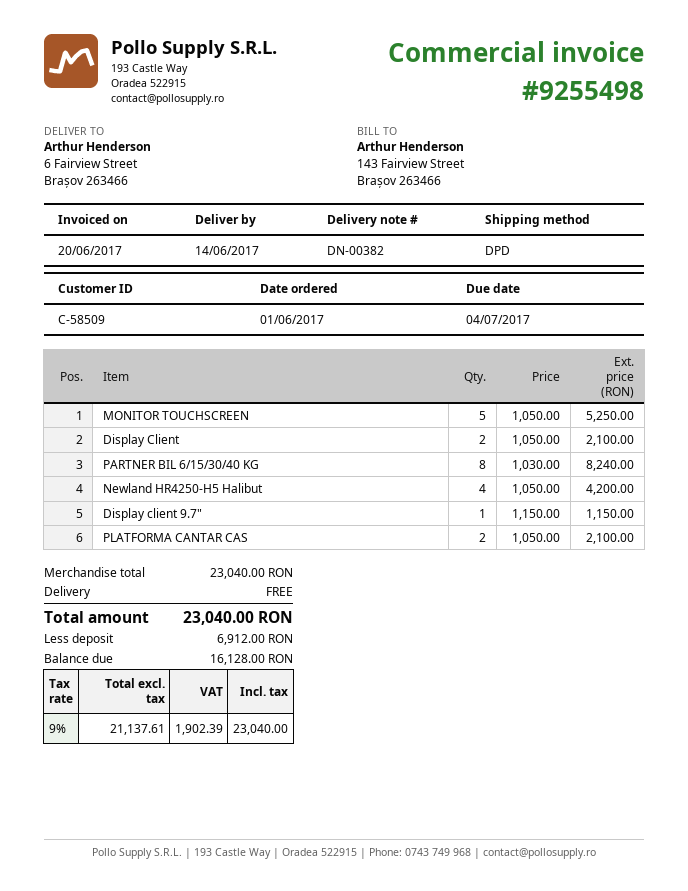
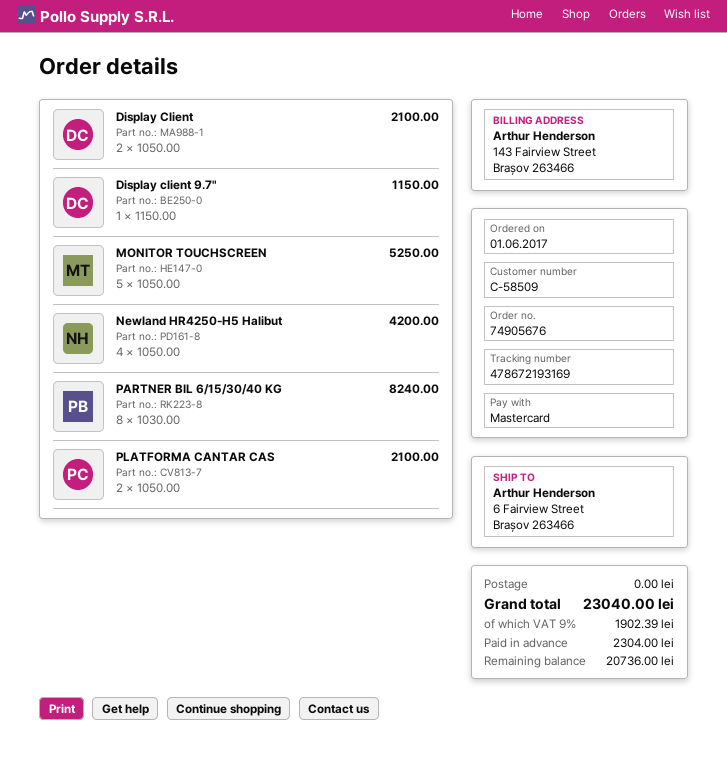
deposit: 6912.00 -> 2304.00
balance: 16128.00 -> 20736.00

